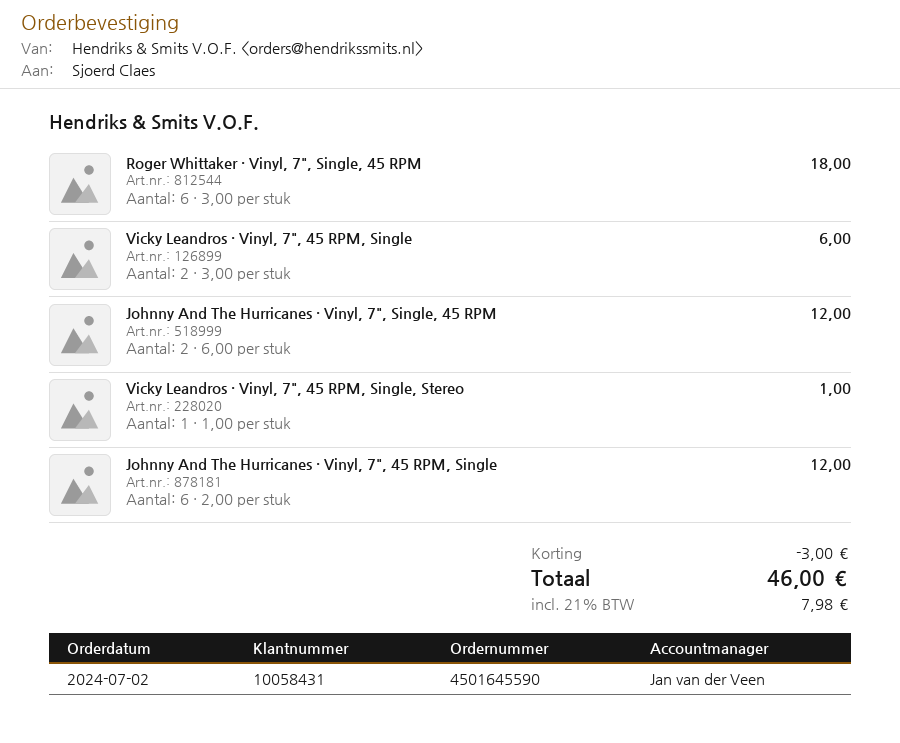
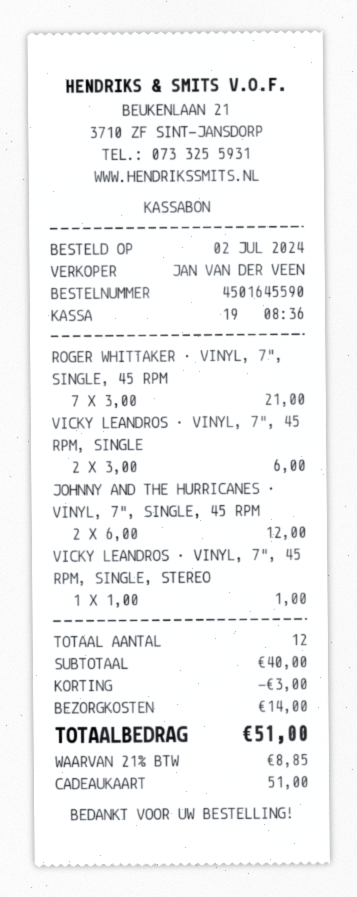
Roger Whittaker · Vinyl, 7", Single, 45 RPM: 6 x 3.00 = 18.00 -> 7 x 3.00 = 21.00
Johnny And The Hurricanes · Vinyl, 7", 45 RPM, Single: 6 x 2.00 = 12.00 -> none
shipping: none -> 14.00
tax: 21% = 7.98 -> 21% = 8.85
total: 46.00 -> 51.00

